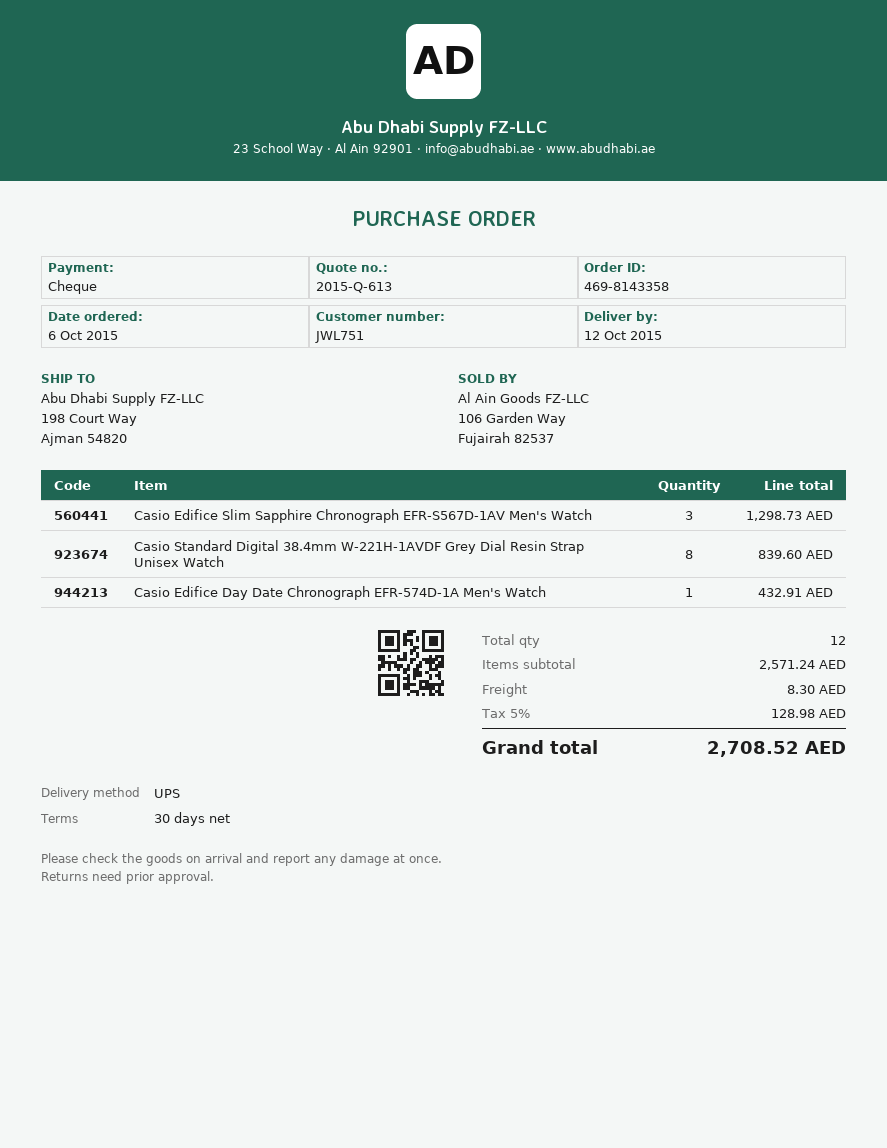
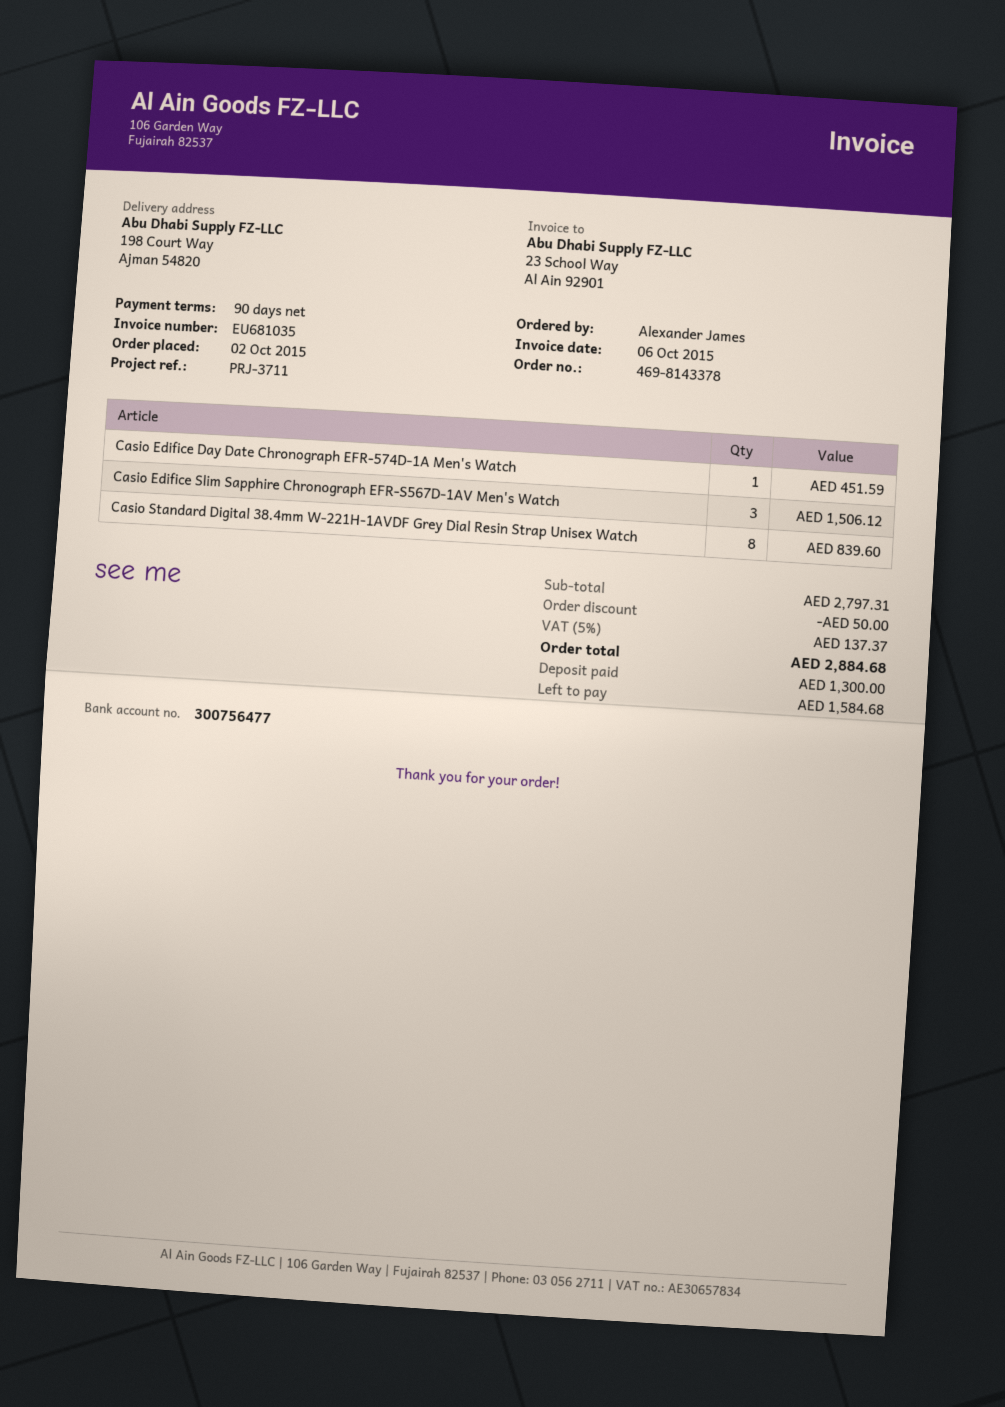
order number: 469-8143358 -> 469-8143378
order date: 2015-10-06 -> 2015-10-02
payment terms: 30 days -> 90 days
Casio Edifice Slim Sapphire Chronograph EFR-S567D-1AV Men's Watch: 3 for 1298.73 -> 3 for 1506.12
Casio Edifice Day Date Chronograph EFR-574D-1A Men's Watch: 1 for 432.91 -> 1 for 451.59
subtotal: 2571.24 -> 2797.31
discount: none -> 50.00
shipping: 8.30 -> none
tax: 5% = 128.98 -> 5% = 137.37
total: 2708.52 -> 2884.68

